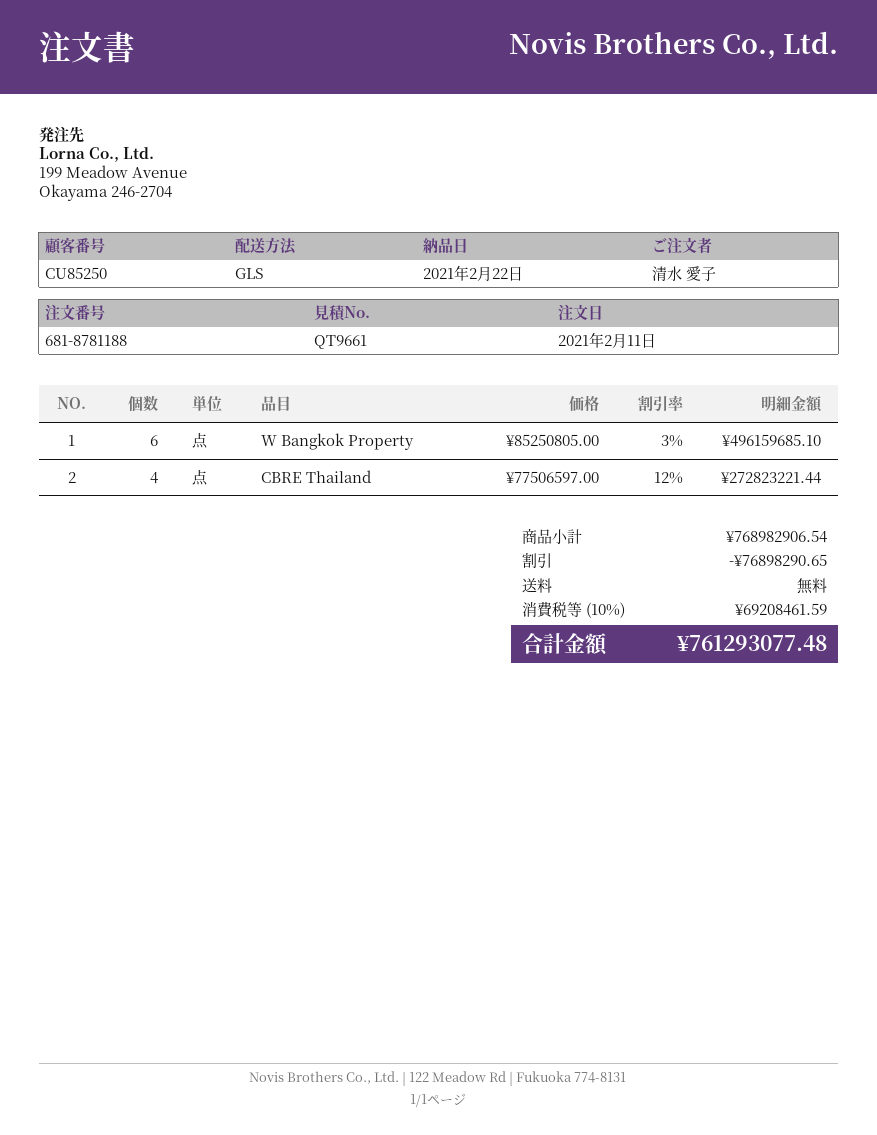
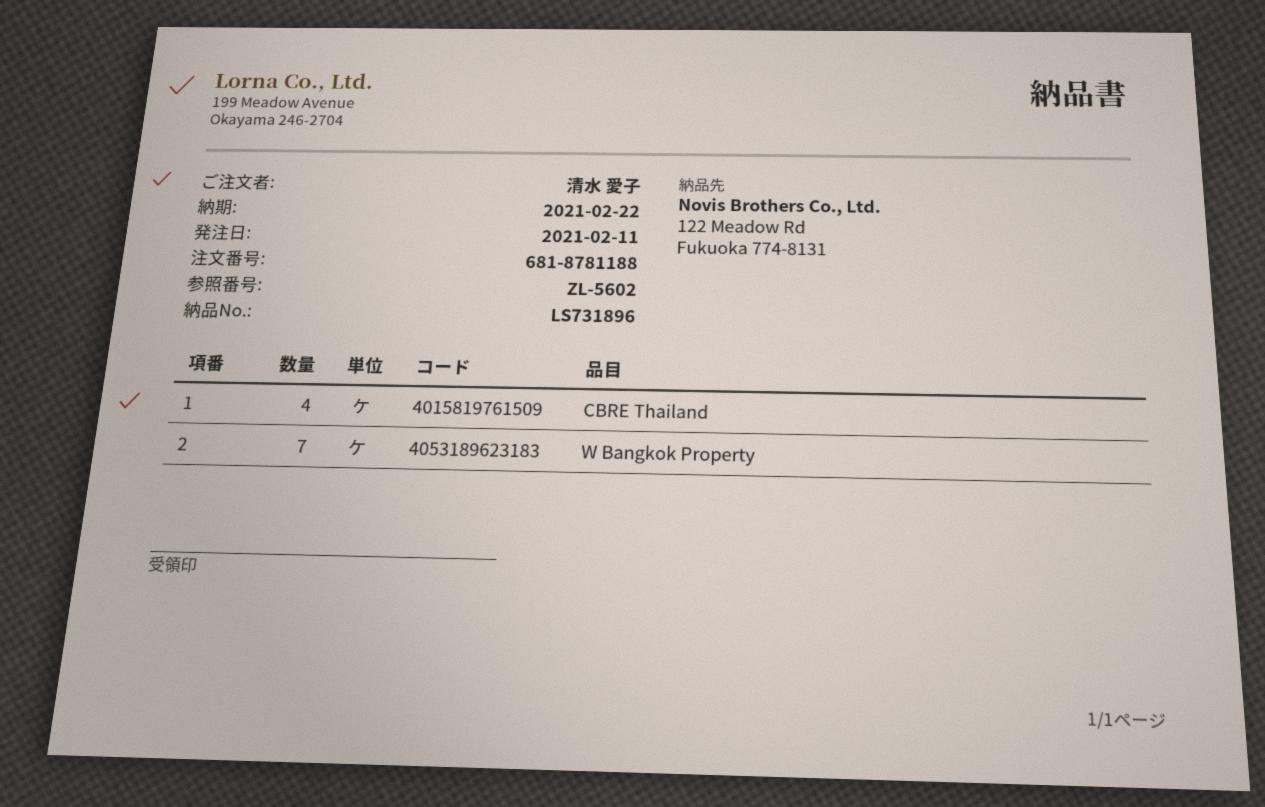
W Bangkok Property: 6 -> 7

